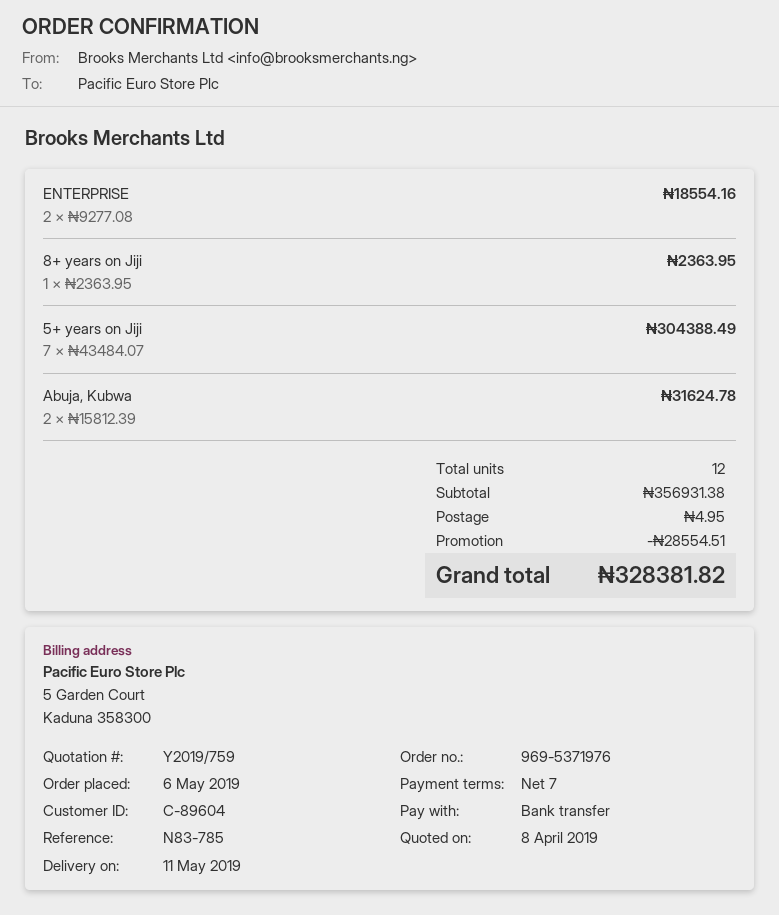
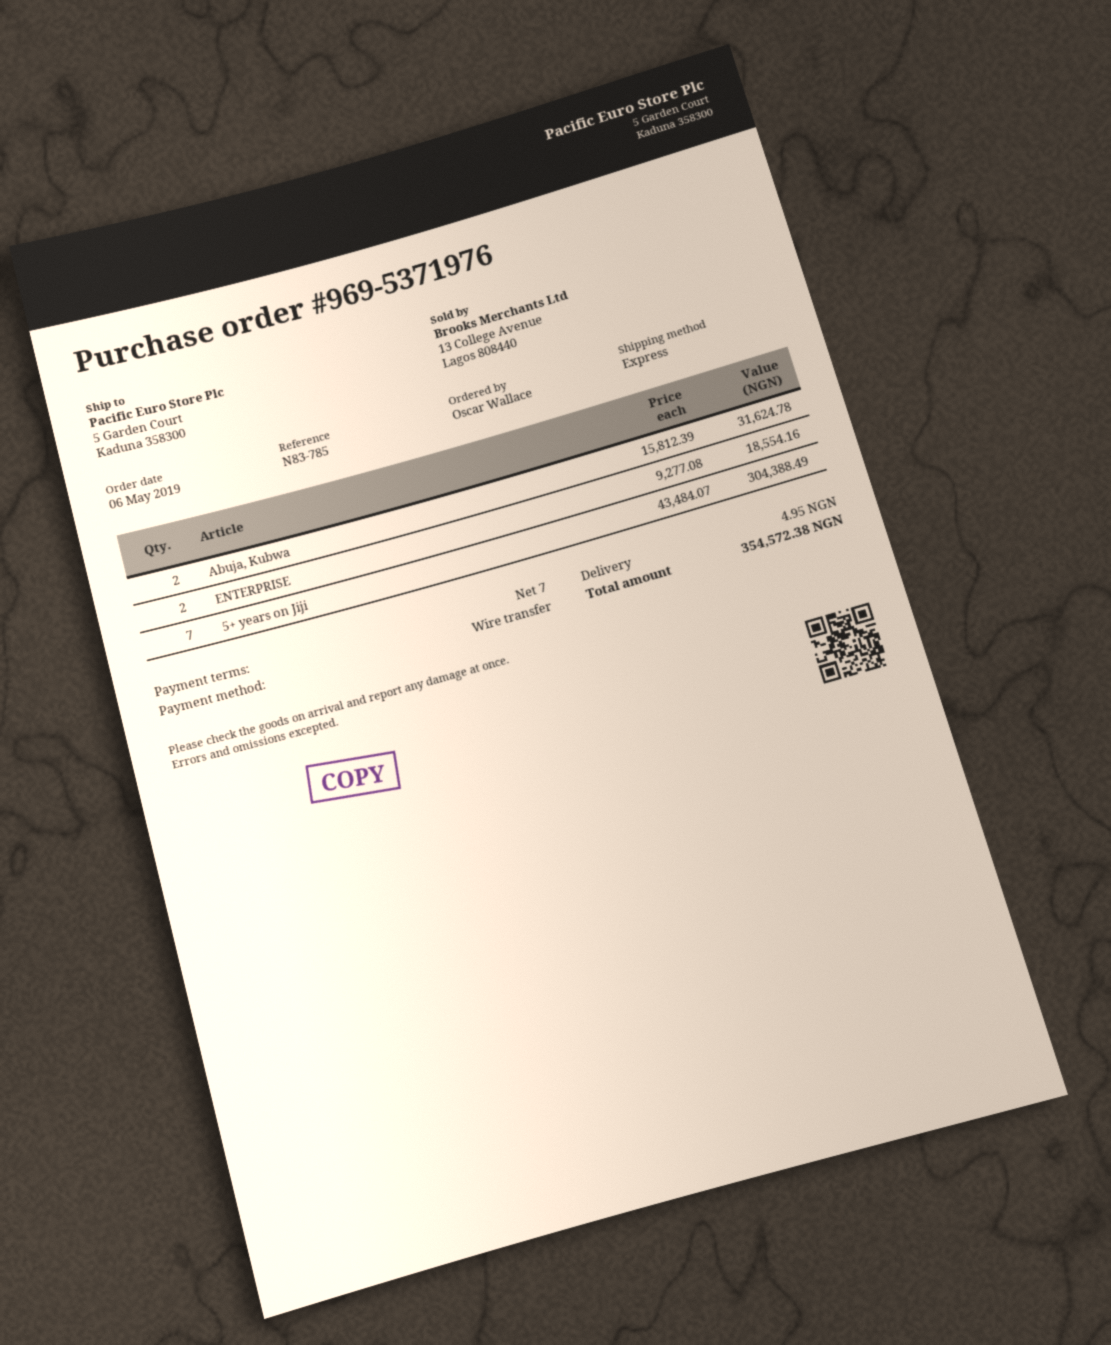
8+ years on Jiji: 1 x 2363.95 = 2363.95 -> none
discount: 28554.51 -> none
total: 328381.82 -> 354572.38

